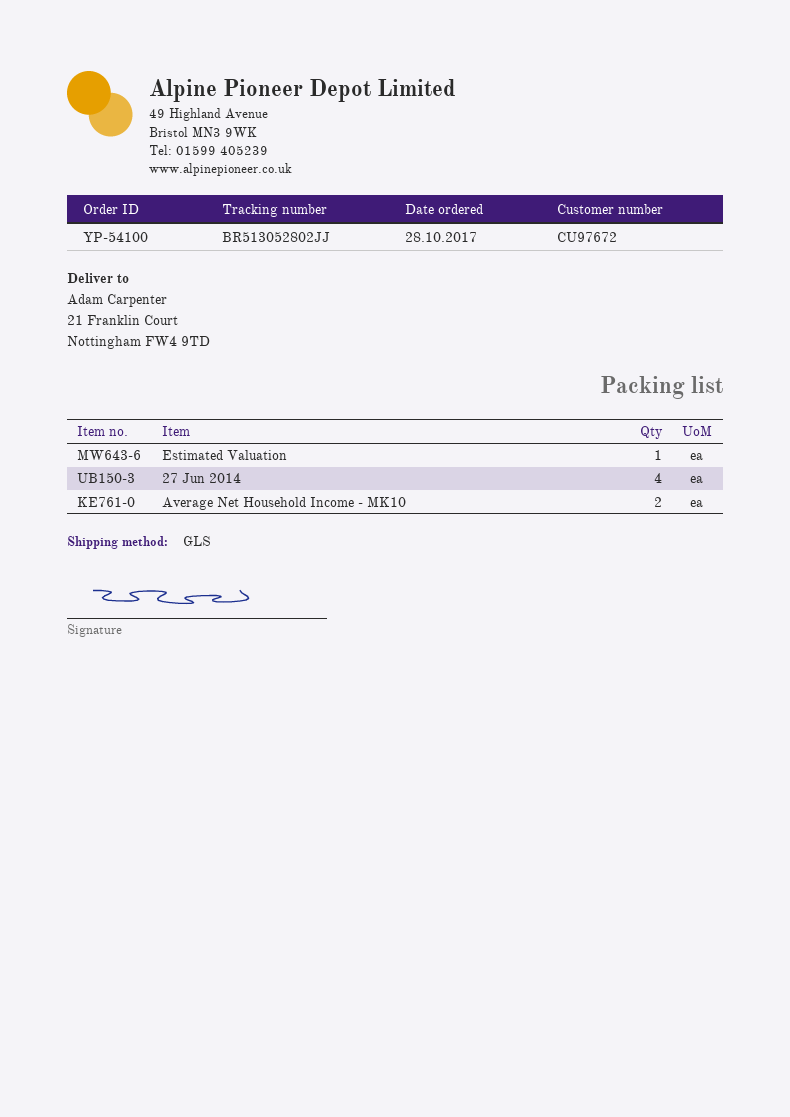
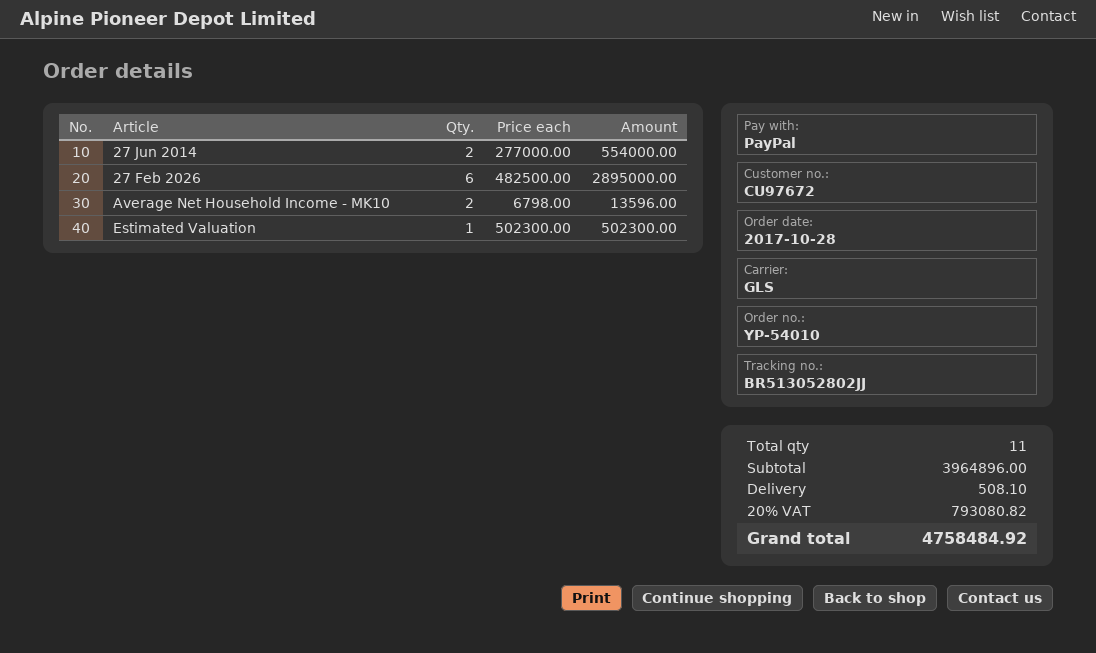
order number: YP-54100 -> YP-54010
27 Jun 2014: 4 -> 2
27 Feb 2026: none -> 6

